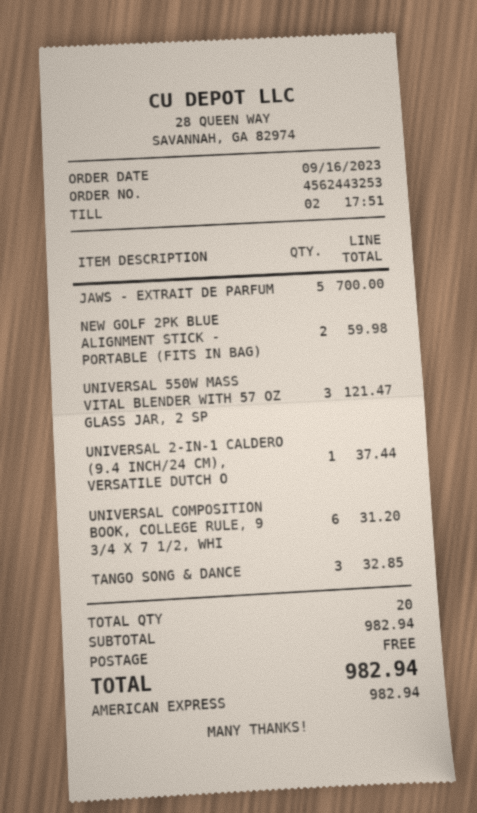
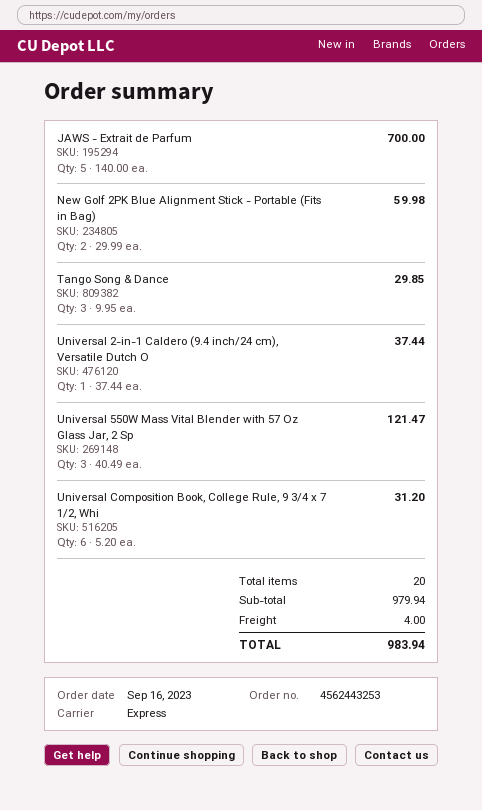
TANGO SONG & DANCE: 3 for 32.85 -> 3 for 29.85
subtotal: 982.94 -> 979.94
shipping: 0.00 -> 4.00
total: 982.94 -> 983.94

